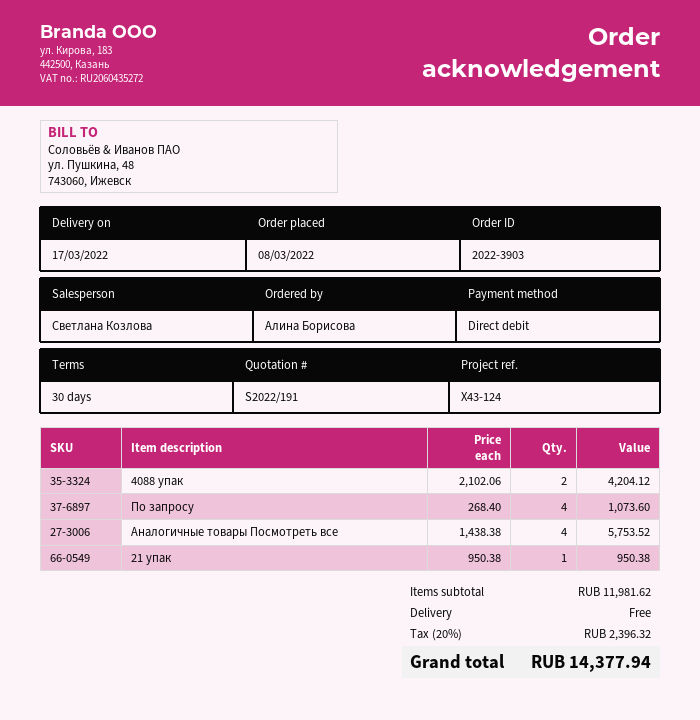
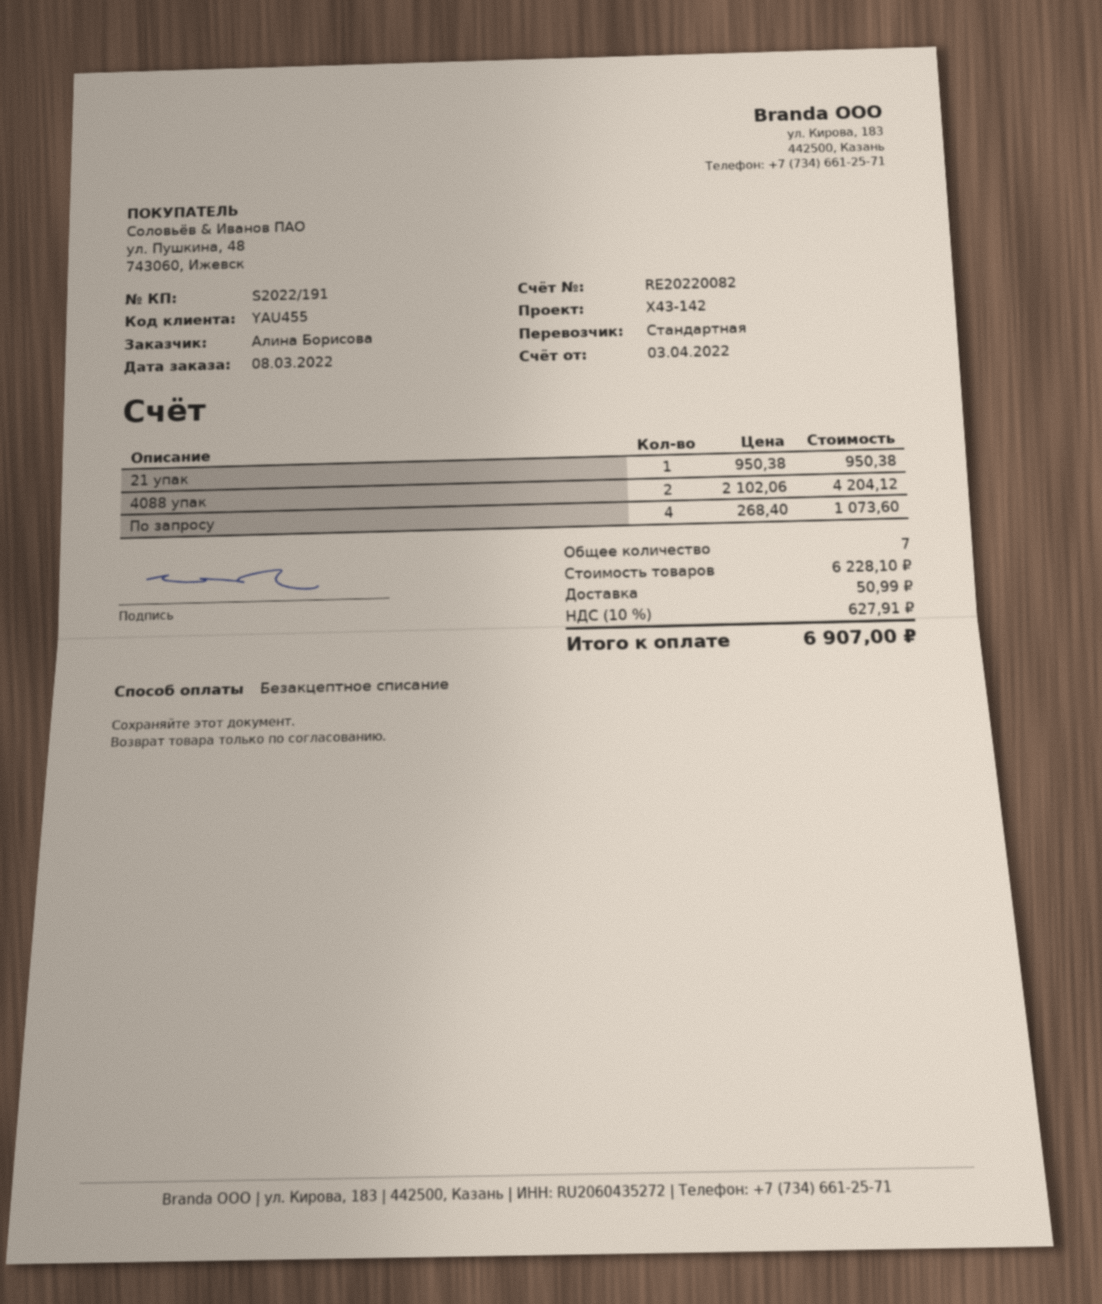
reference: X43-124 -> X43-142
Аналогичные товары Посмотреть все: 4 x 1438.38 = 5753.52 -> none
subtotal: 11981.62 -> 6228.10
shipping: 0.00 -> 50.99
tax: 20% = 2396.32 -> 10% = 627.91
total: 14377.94 -> 6907.00

